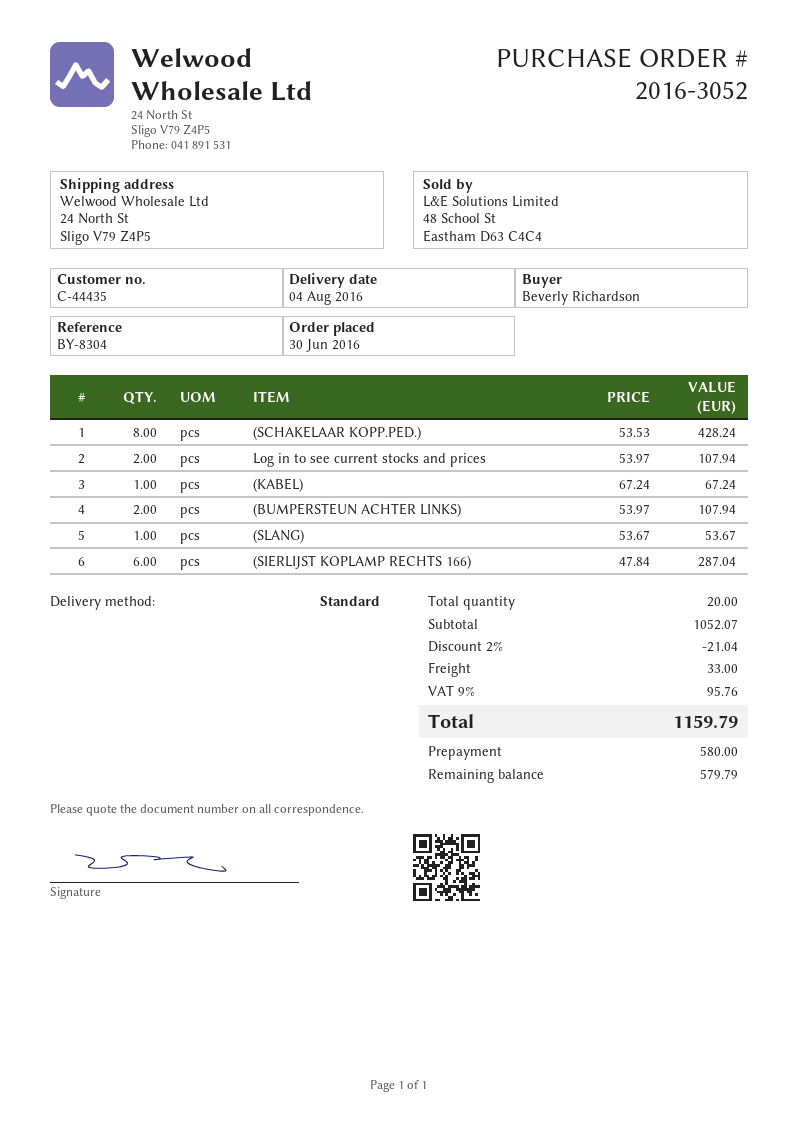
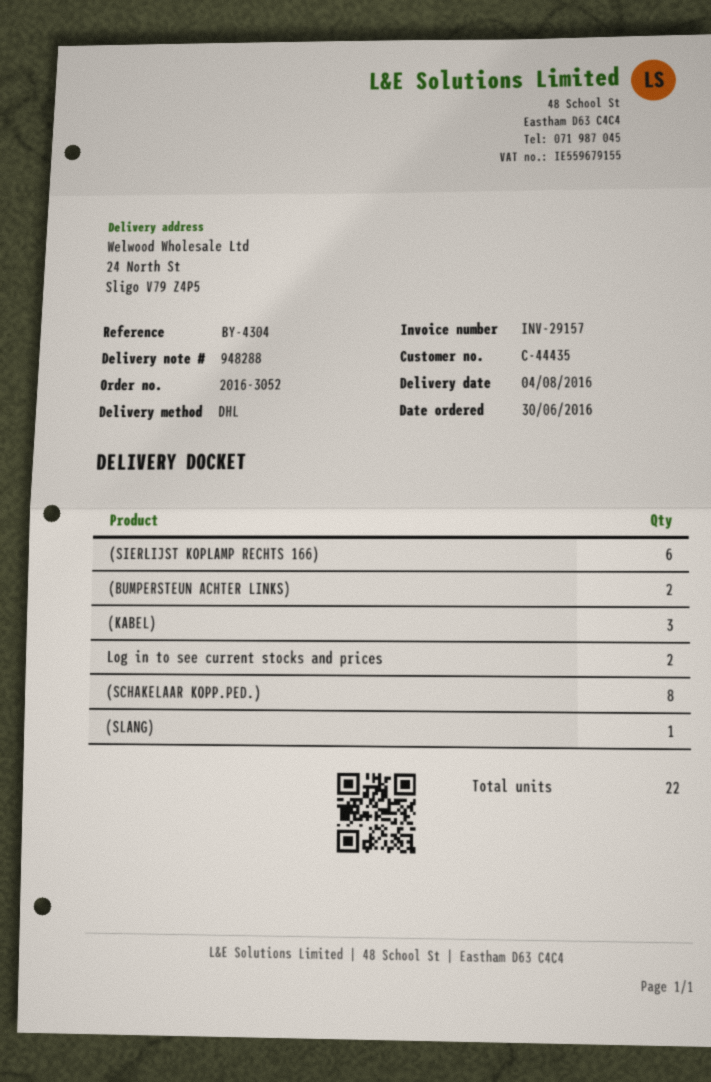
reference: BY-8304 -> BY-4304
shipping method: standard -> DHL
(KABEL): 1 -> 3
total quantity: 20 -> 22

